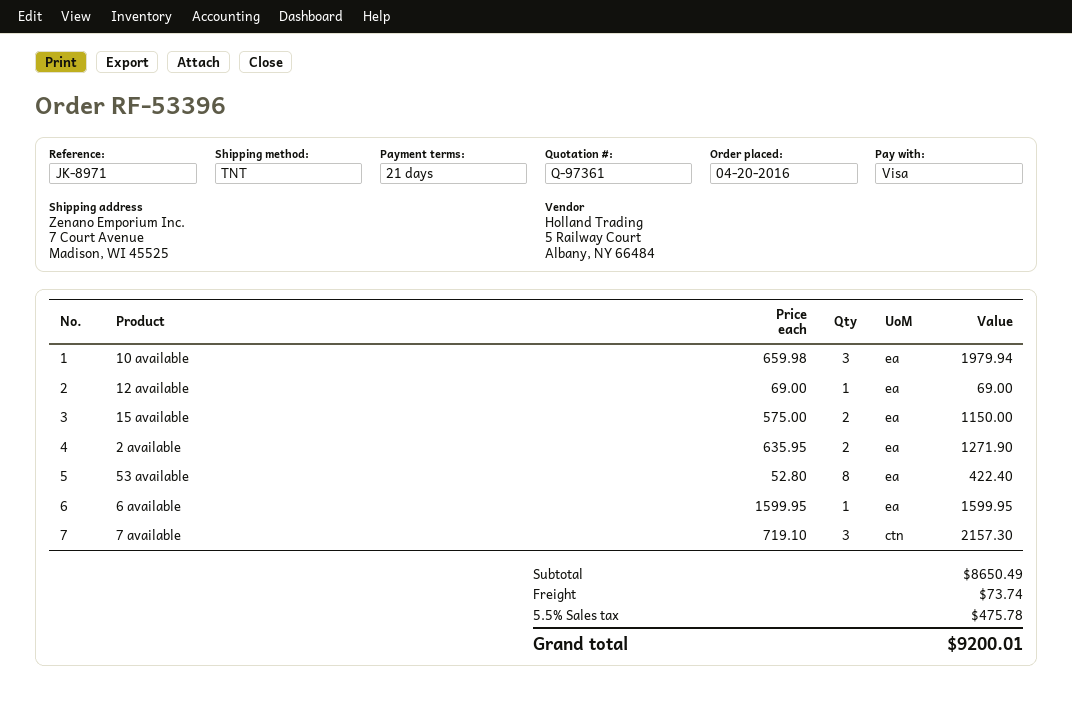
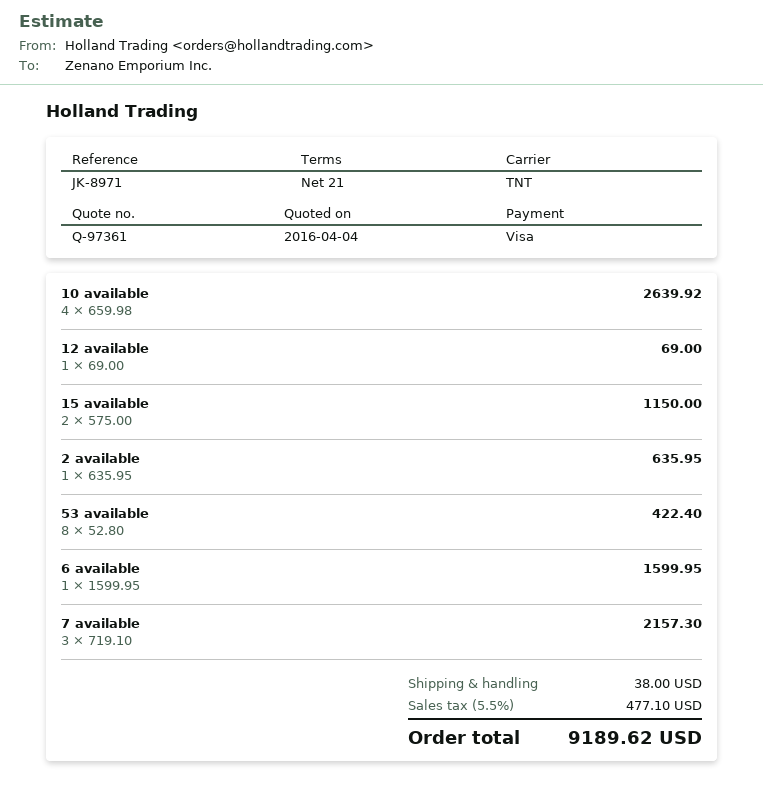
10 available: 3 x 659.98 = 1979.94 -> 4 x 659.98 = 2639.92
2 available: 2 x 635.95 = 1271.90 -> 1 x 635.95 = 635.95
shipping: 73.74 -> 38.00
tax: 5.5% = 475.78 -> 5.5% = 477.10
total: 9200.01 -> 9189.62

